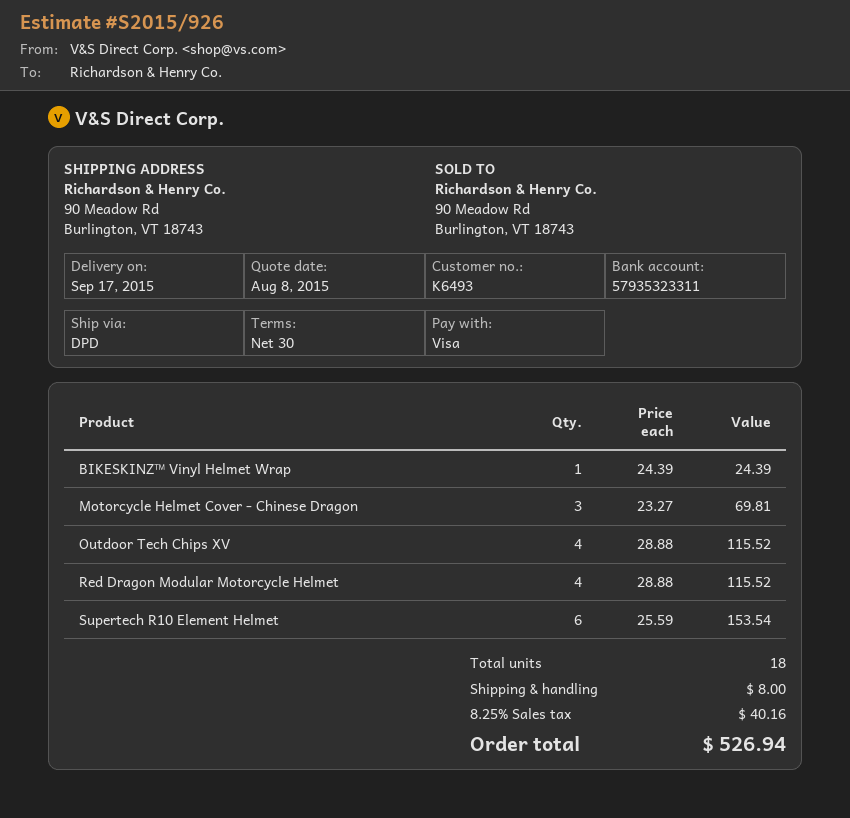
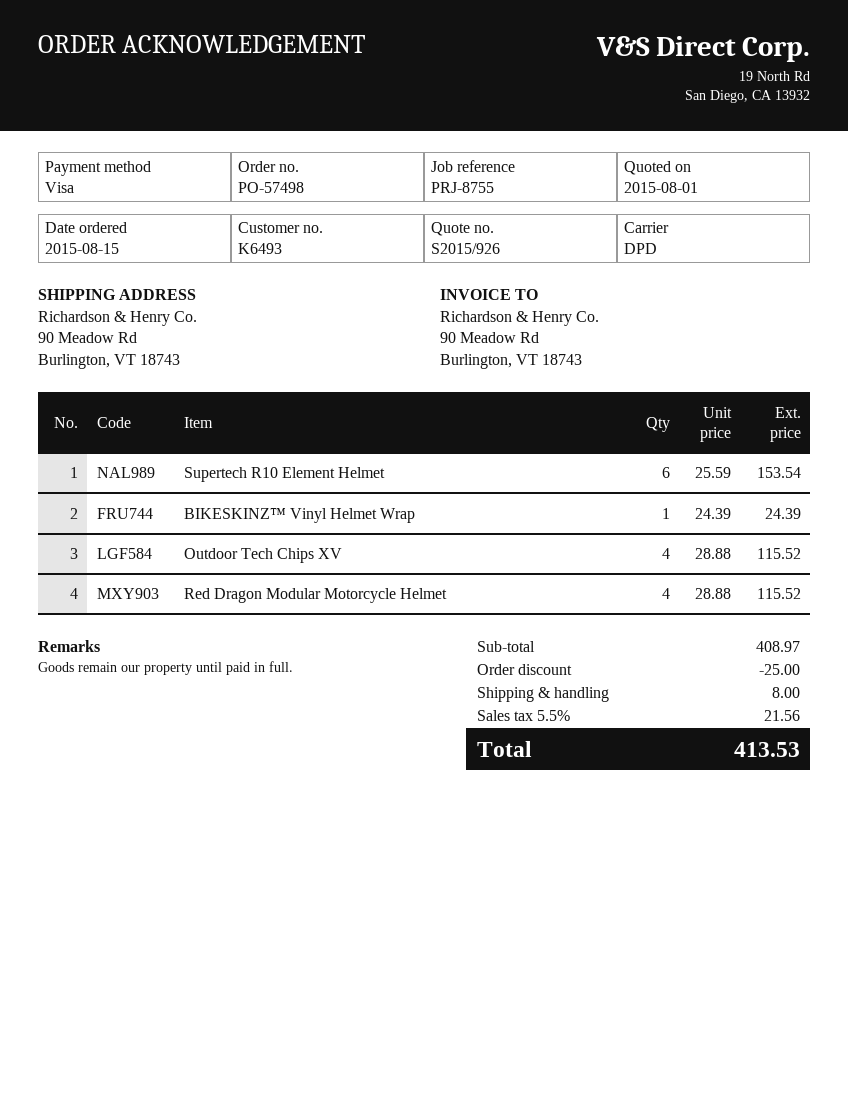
quote date: 2015-08-08 -> 2015-08-01
Motorcycle Helmet Cover - Chinese Dragon: 3 x 23.27 = 69.81 -> none
discount: none -> 25.00
tax: 8.25% = 40.16 -> 5.5% = 21.56
total: 526.94 -> 413.53

